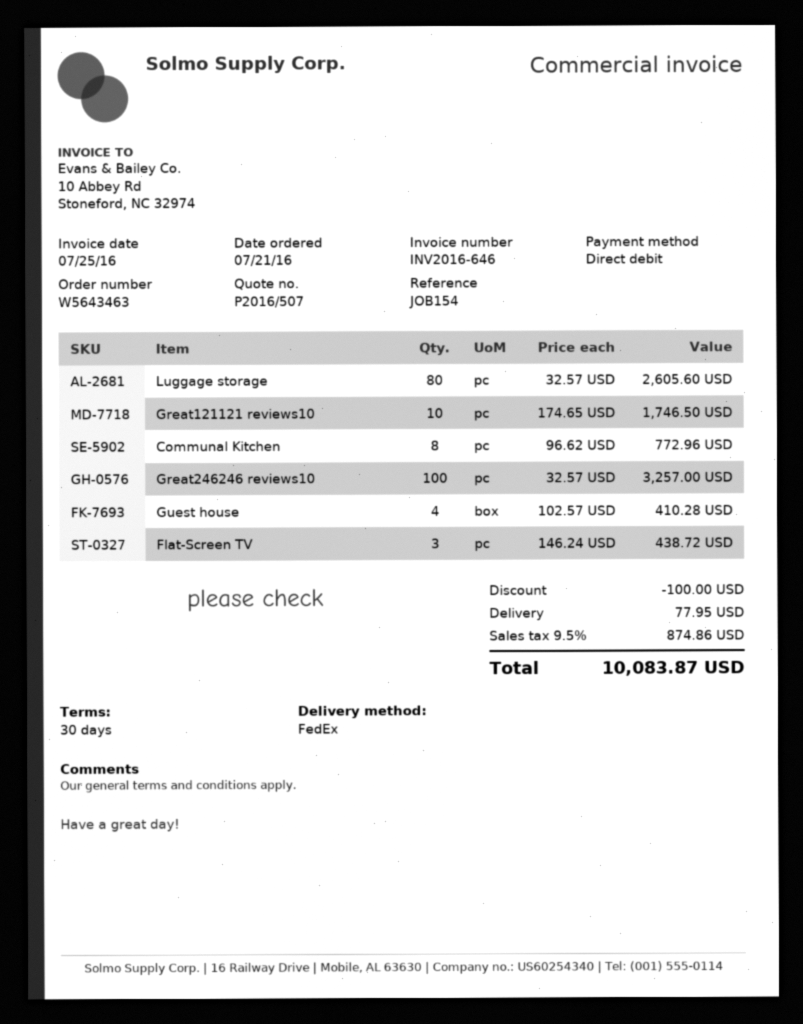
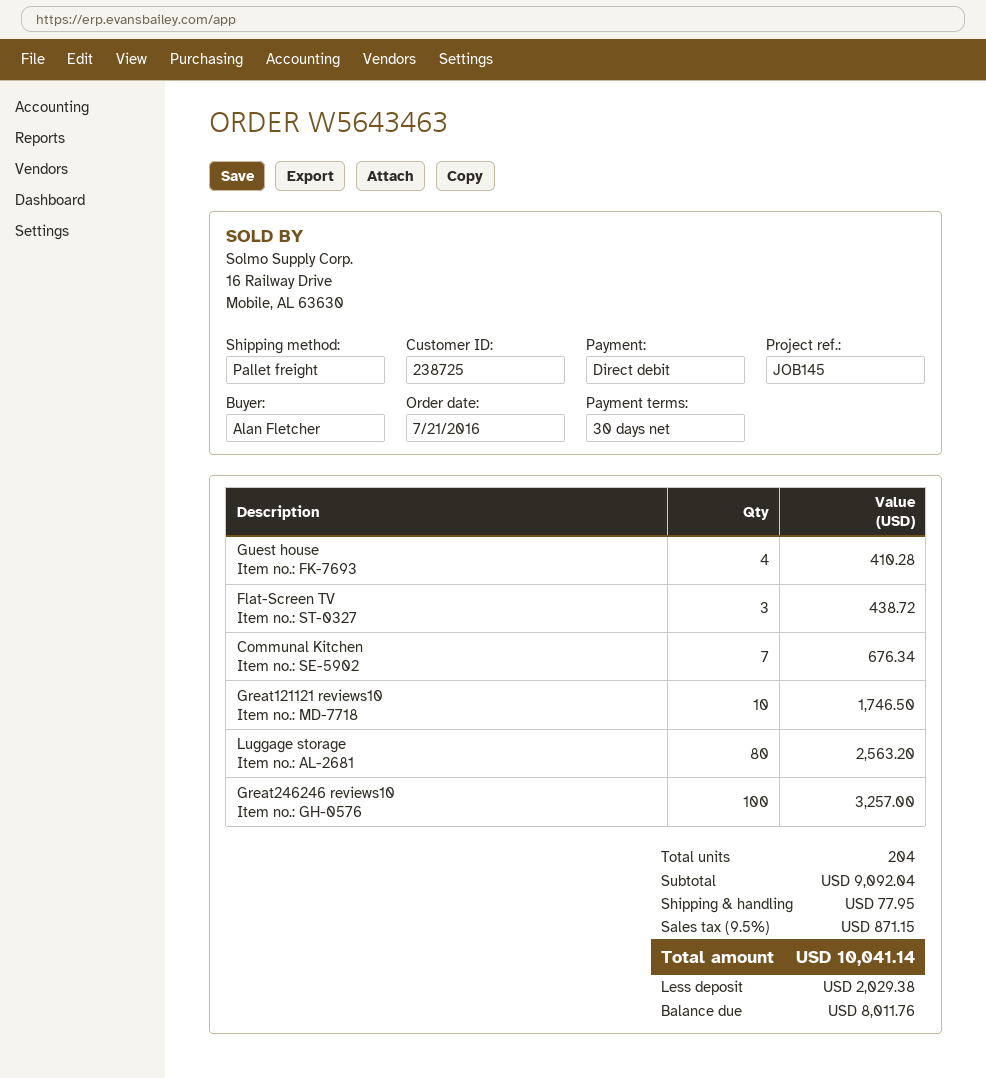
reference: JOB154 -> JOB145
shipping method: FedEx -> pallet freight
Luggage storage: 80 for 2605.60 -> 80 for 2563.20
Communal Kitchen: 8 for 772.96 -> 7 for 676.34
discount: 100.00 -> none
tax: 9.5% = 874.86 -> 9.5% = 871.15
total: 10083.87 -> 10041.14

